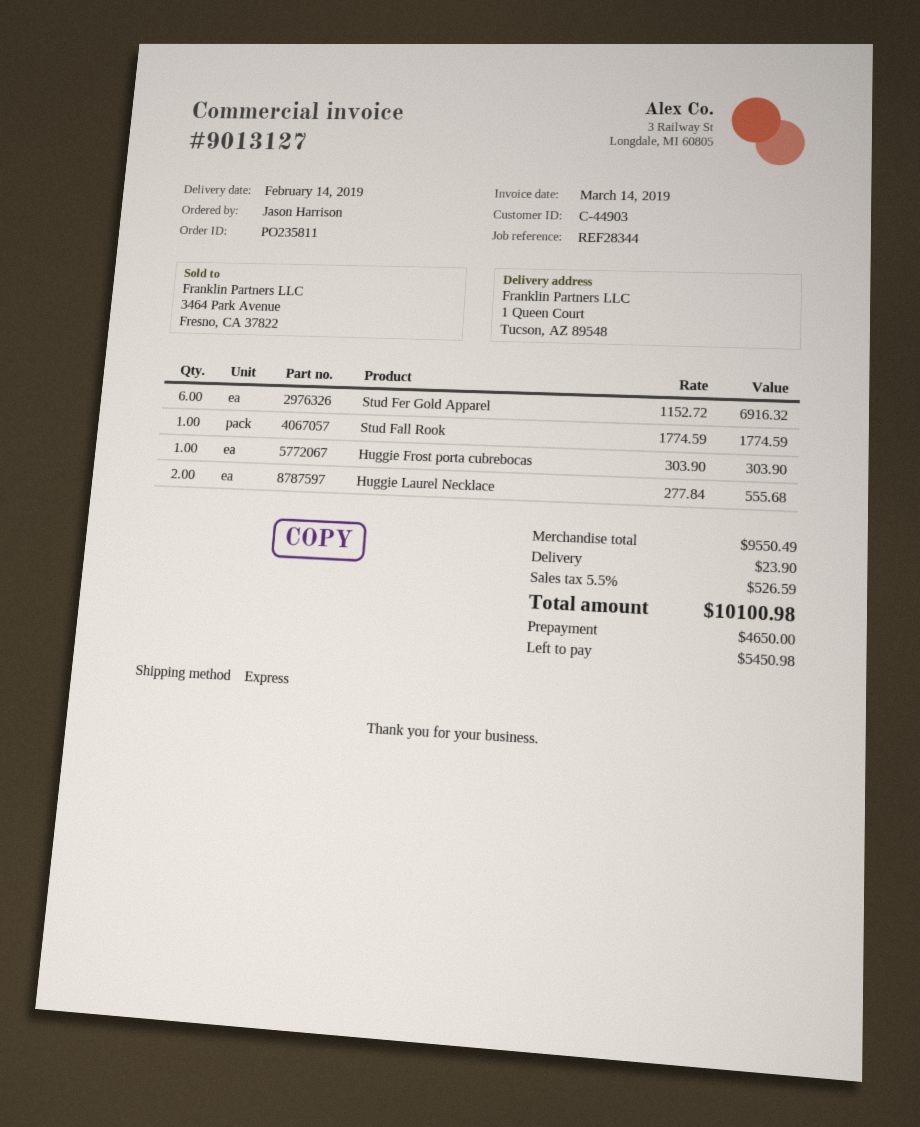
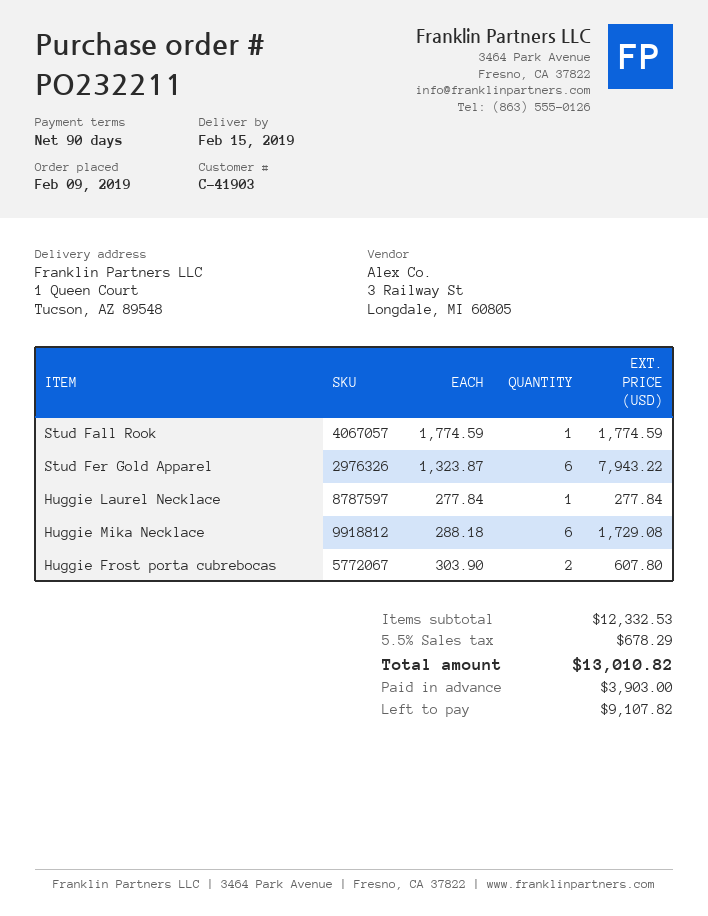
order number: PO235811 -> PO232211
delivery date: 2019-02-14 -> 2019-02-15
customer number: C-44903 -> C-41903
Stud Fer Gold Apparel: 6 x 1152.72 = 6916.32 -> 6 x 1323.87 = 7943.22
Huggie Frost porta cubrebocas: 1 x 303.90 = 303.90 -> 2 x 303.90 = 607.80
Huggie Laurel Necklace: 2 x 277.84 = 555.68 -> 1 x 277.84 = 277.84
Huggie Mika Necklace: none -> 6 x 288.18 = 1729.08
subtotal: 9550.49 -> 12332.53
shipping: 23.90 -> none
tax: 5.5% = 526.59 -> 5.5% = 678.29
total: 10100.98 -> 13010.82
deposit: 4650.00 -> 3903.00
balance: 5450.98 -> 9107.82

